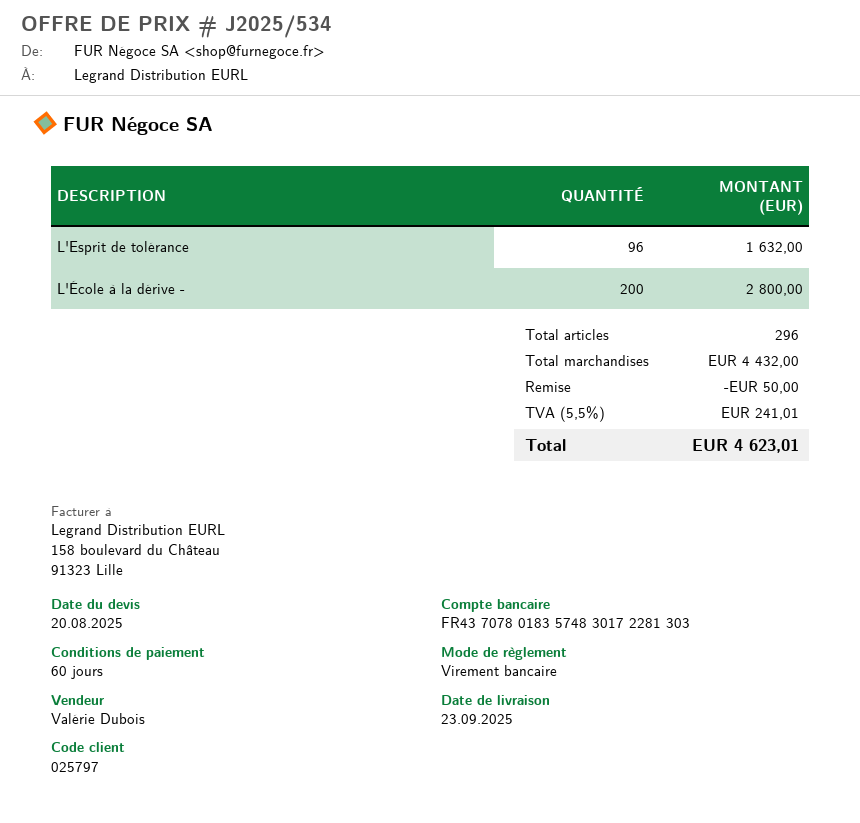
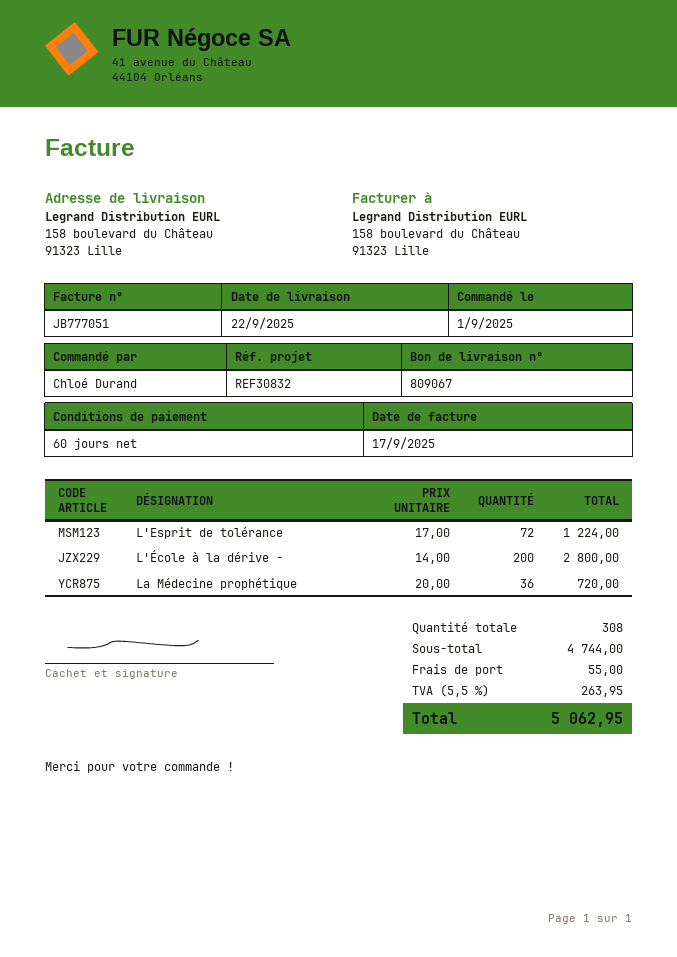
delivery date: 2025-09-23 -> 2025-09-22
L'Esprit de tolérance: 96 for 1632.00 -> 72 for 1224.00
La Médecine prophétique: none -> 36 for 720.00
total quantity: 296 -> 308
subtotal: 4432.00 -> 4744.00
discount: 50.00 -> none
shipping: none -> 55.00
tax: 5.5% = 241.01 -> 5.5% = 263.95
total: 4623.01 -> 5062.95

